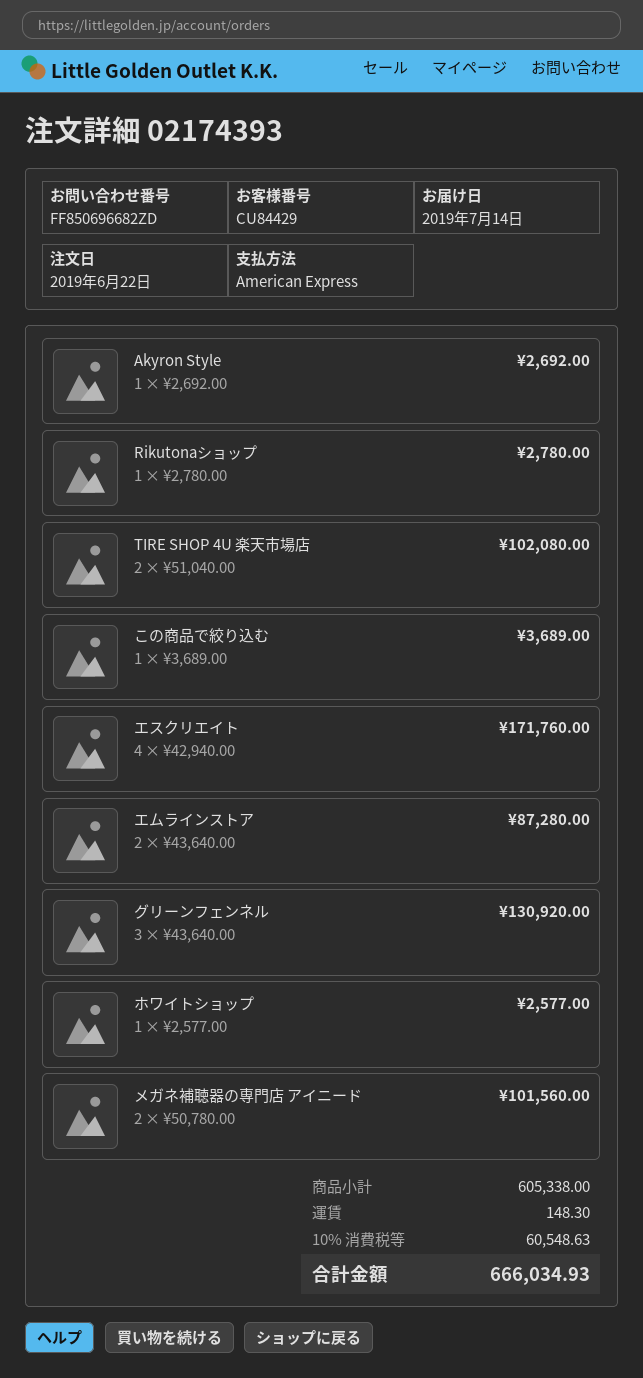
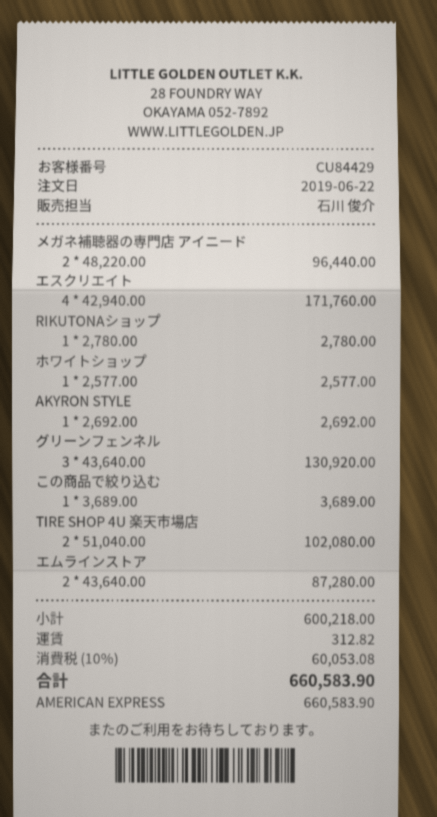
メガネ補聴器の専門店 アイニード: 2 x 50780.00 = 101560.00 -> 2 x 48220.00 = 96440.00
subtotal: 605338.00 -> 600218.00
shipping: 148.30 -> 312.82
tax: 10% = 60548.63 -> 10% = 60053.08
total: 666034.93 -> 660583.90

